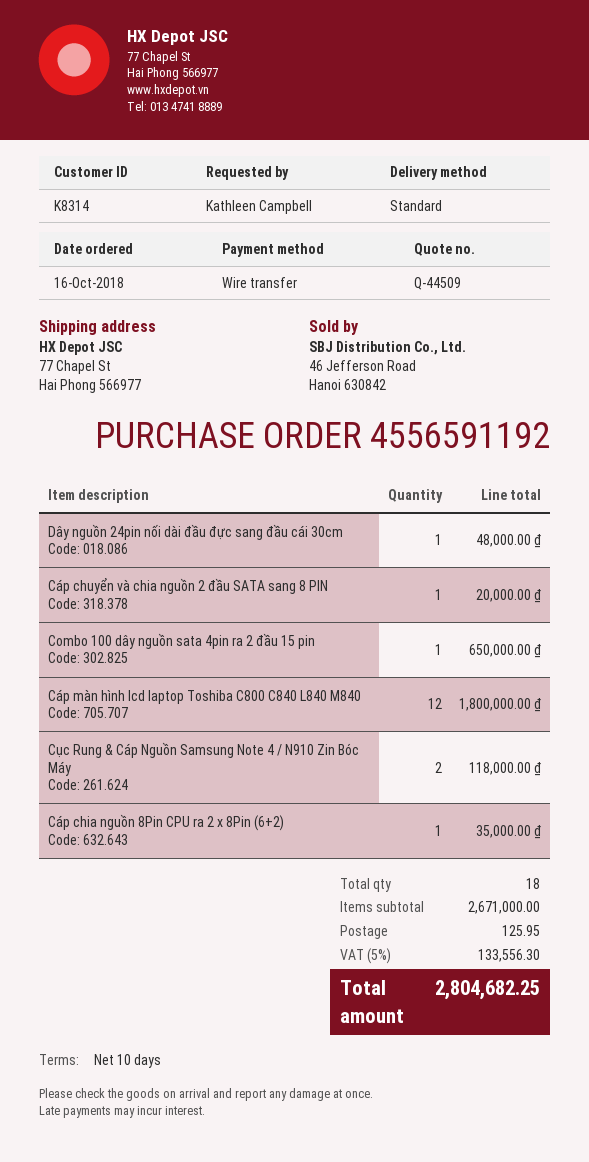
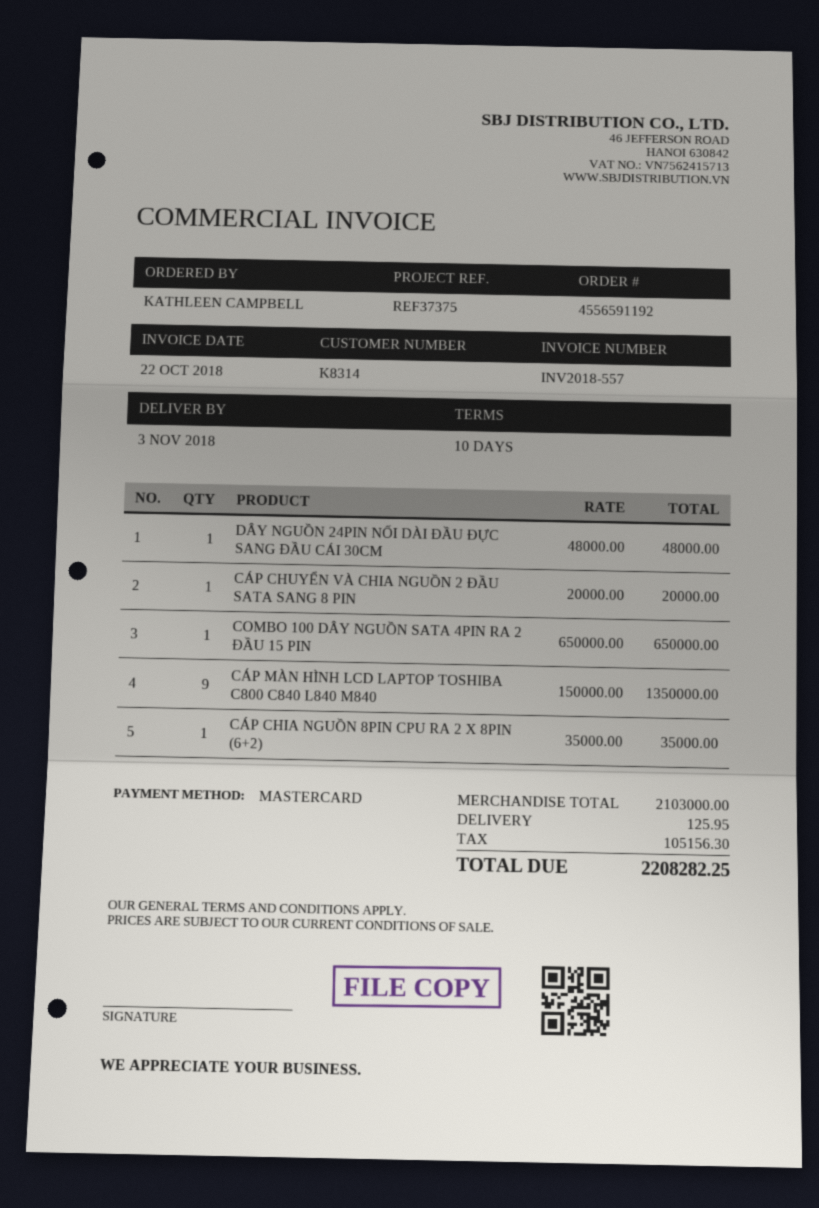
payment method: bank transfer -> Mastercard
Cáp màn hình lcd laptop Toshiba C800 C840 L840 M840: 12 for 1800000.00 -> 9 for 1350000.00
Cục Rung & Cáp Nguồn Samsung Note 4 / N910 Zin Bóc Máy: 2 for 118000.00 -> none
subtotal: 2671000.00 -> 2103000.00
tax: 133556.30 -> 105156.30
total: 2804682.25 -> 2208282.25

